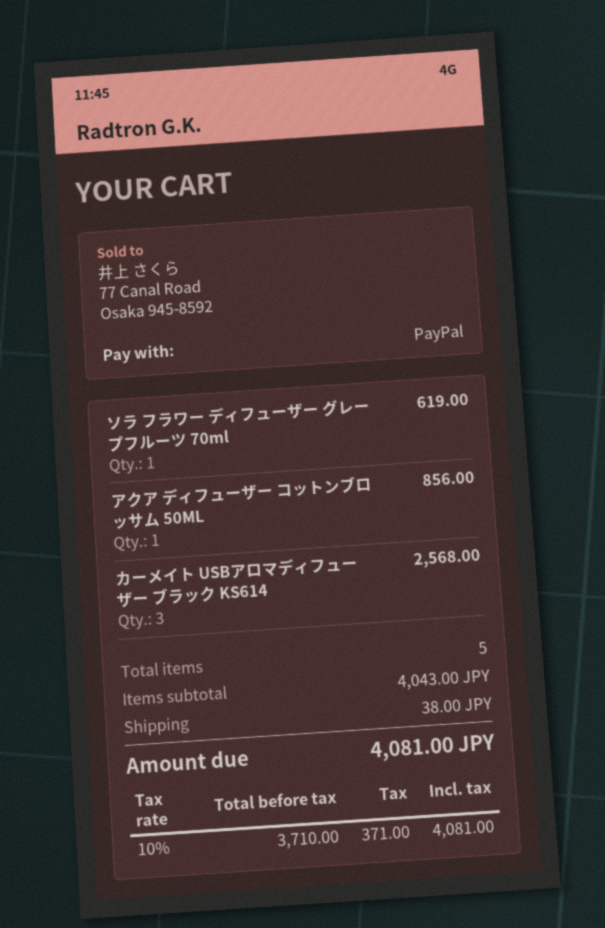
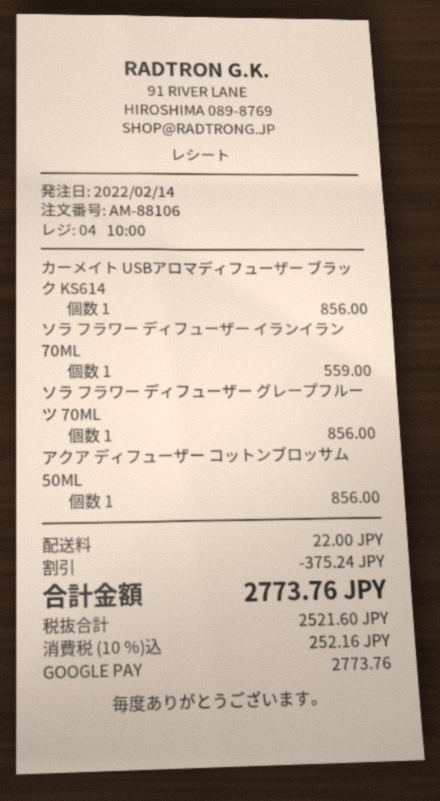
payment method: PayPal -> Google Pay
ソラ フラワー ディフューザー グレープフルーツ 70ml: 1 for 619.00 -> 1 for 856.00
カーメイト USBアロマディフューザー ブラック KS614: 3 for 2568.00 -> 1 for 856.00
ソラ フラワー ディフューザー イランイラン 70ML: none -> 1 for 559.00
discount: none -> 375.24
shipping: 38.00 -> 22.00
net: 3710.00 -> 2521.60
tax: 10% = 371.00 -> 10% = 252.16
total: 4081.00 -> 2773.76

